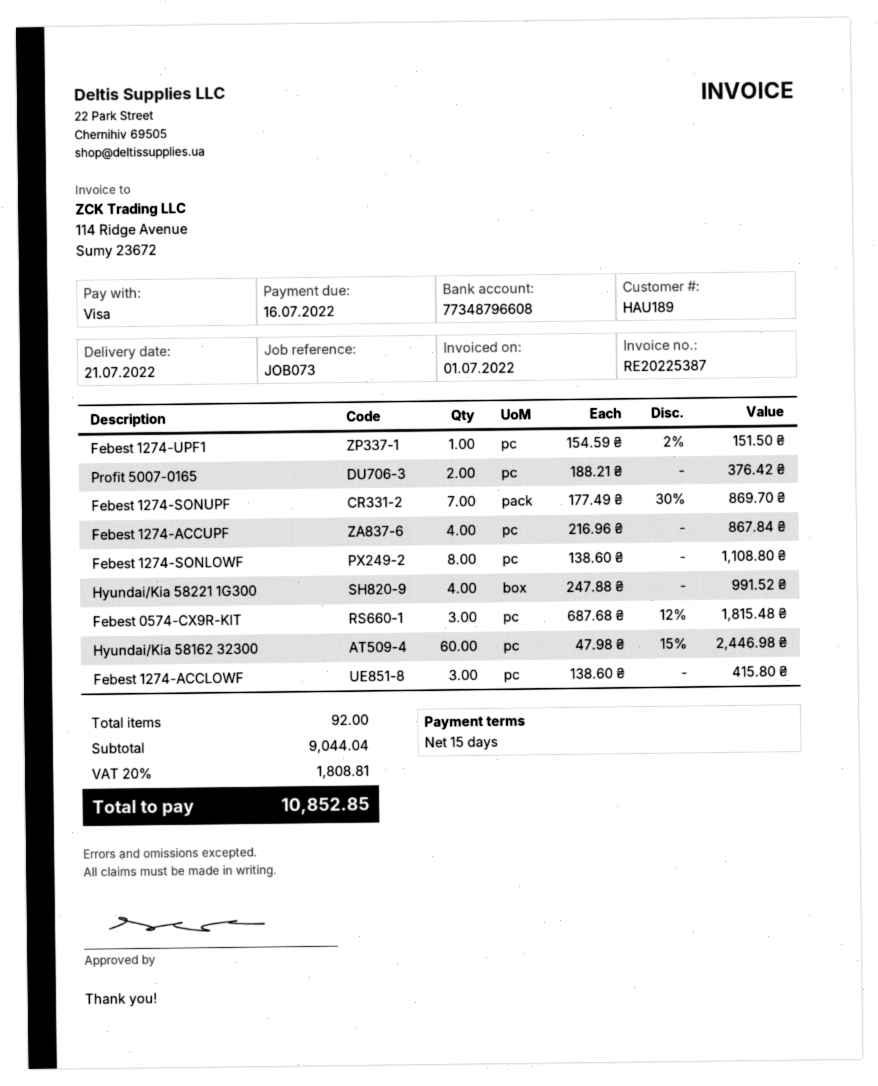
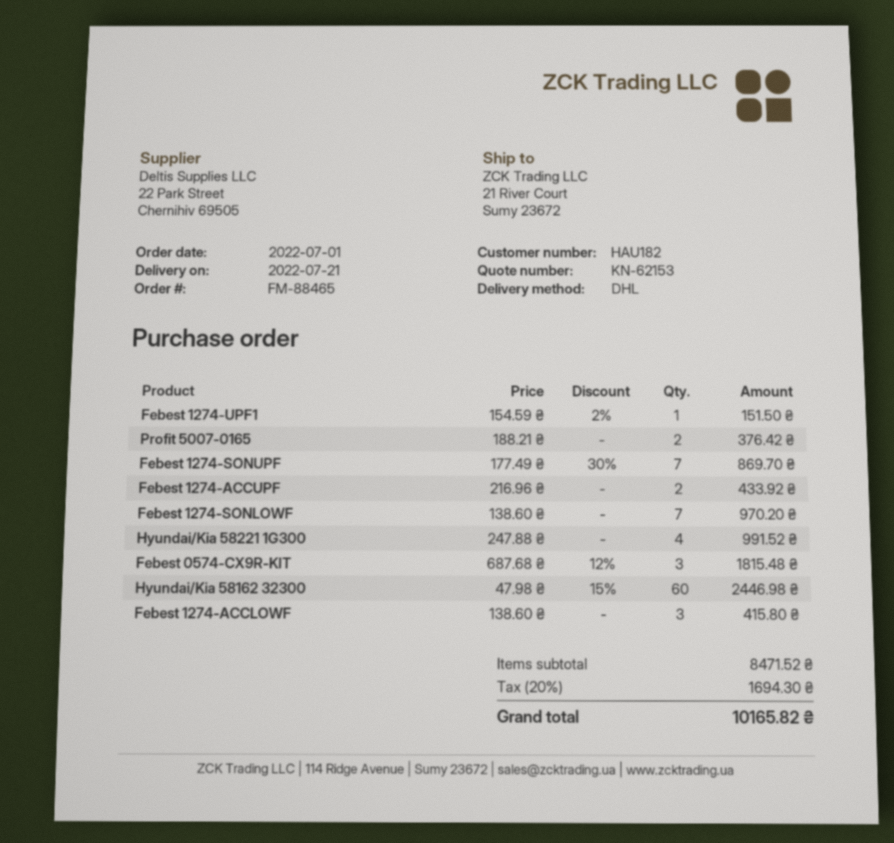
customer number: HAU189 -> HAU182
Febest 1274-ACCUPF: 4 x 216.96 = 867.84 -> 2 x 216.96 = 433.92
Febest 1274-SONLOWF: 8 x 138.60 = 1108.80 -> 7 x 138.60 = 970.20
subtotal: 9044.04 -> 8471.52
tax: 20% = 1808.81 -> 20% = 1694.30
total: 10852.85 -> 10165.82

